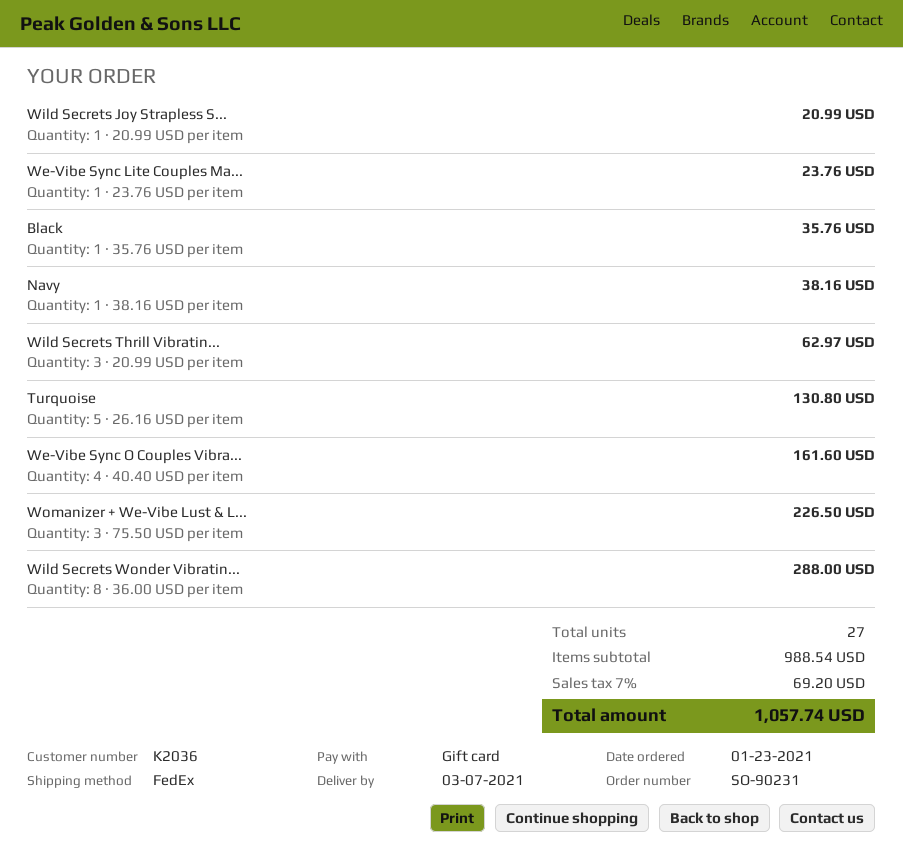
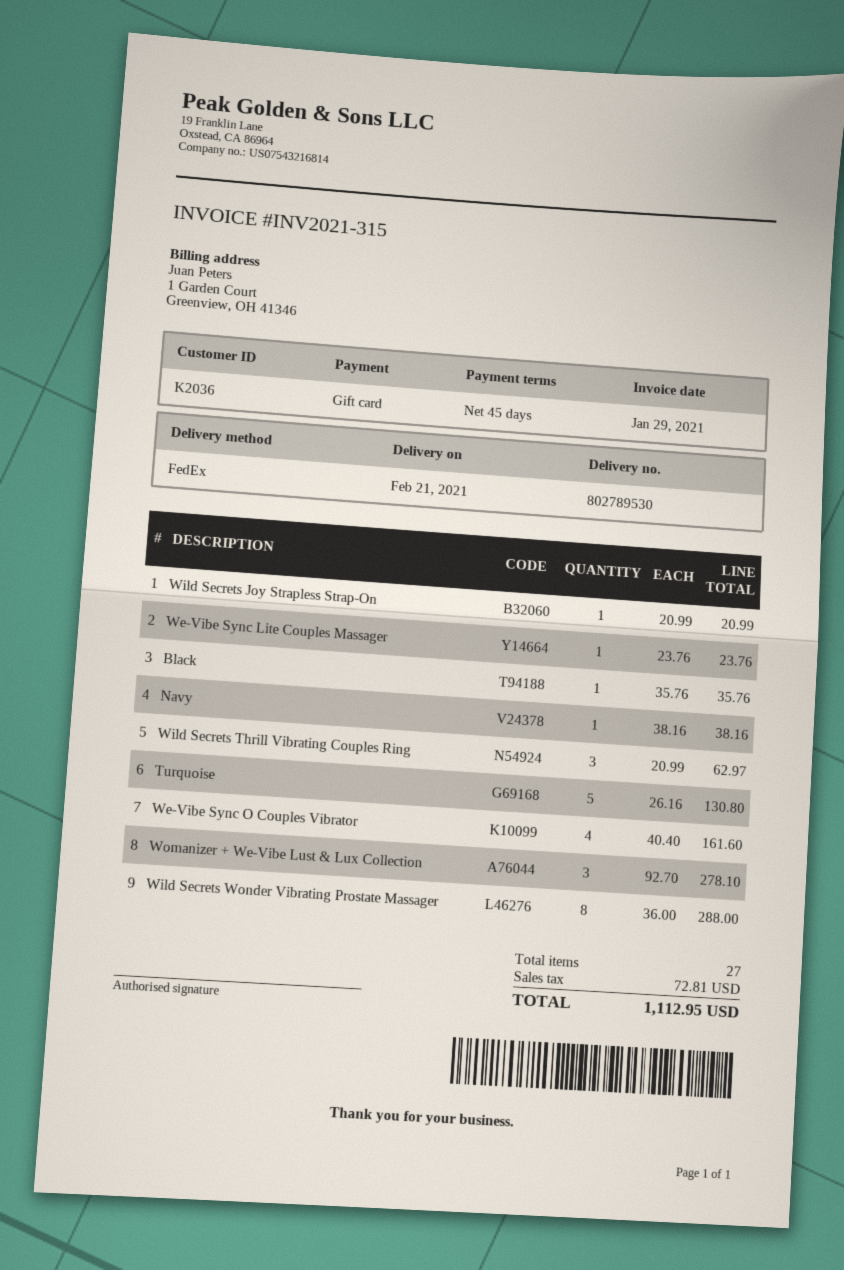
delivery date: 2021-03-07 -> 2021-02-21
Womanizer + We-Vibe Lust & L...: 3 x 75.50 = 226.50 -> 3 x 92.70 = 278.10
tax: 69.20 -> 72.81
total: 1057.74 -> 1112.95

